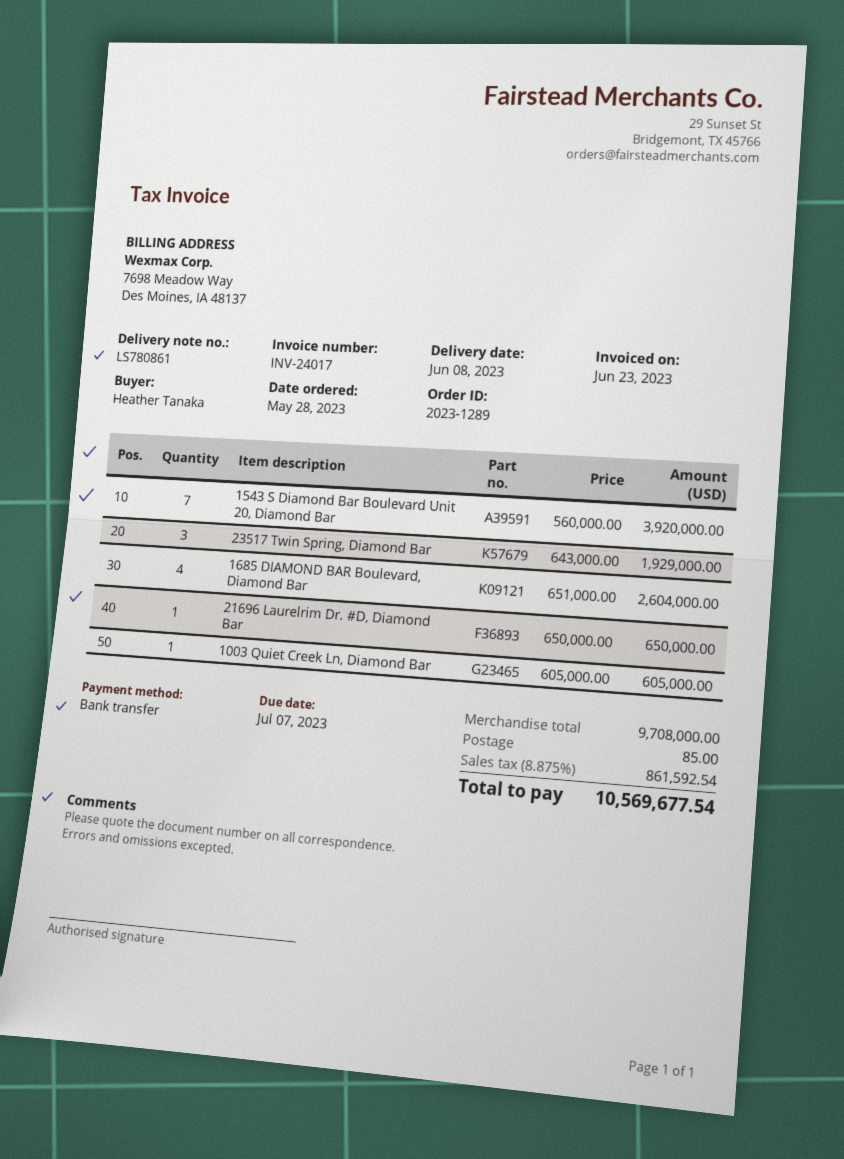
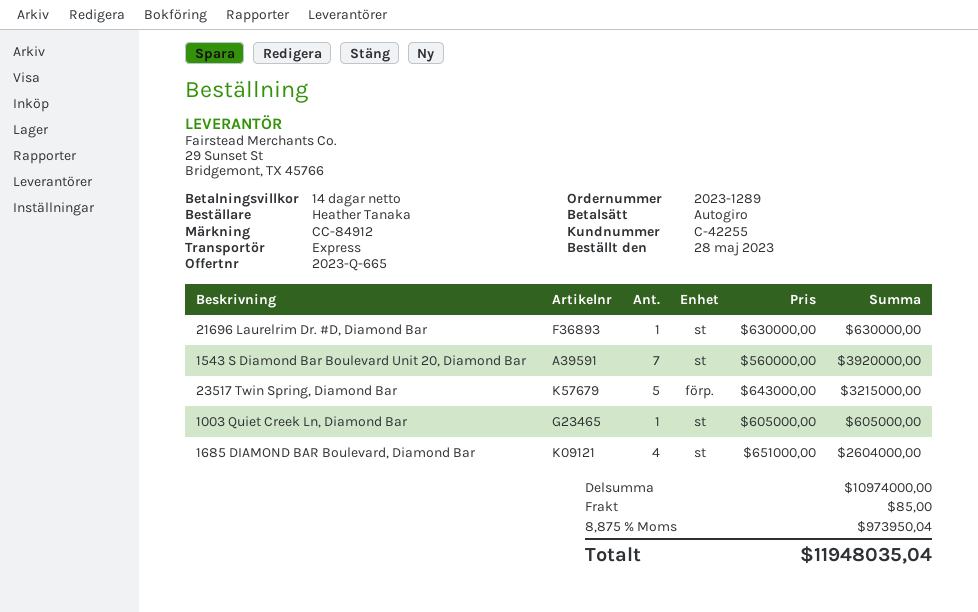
payment method: bank transfer -> direct debit
23517 Twin Spring, Diamond Bar: 3 x 643000.00 = 1929000.00 -> 5 x 643000.00 = 3215000.00
21696 Laurelrim Dr. #D, Diamond Bar: 1 x 650000.00 = 650000.00 -> 1 x 630000.00 = 630000.00
subtotal: 9708000.00 -> 10974000.00
tax: 8.875% = 861592.54 -> 8.875% = 973950.04
total: 10569677.54 -> 11948035.04

